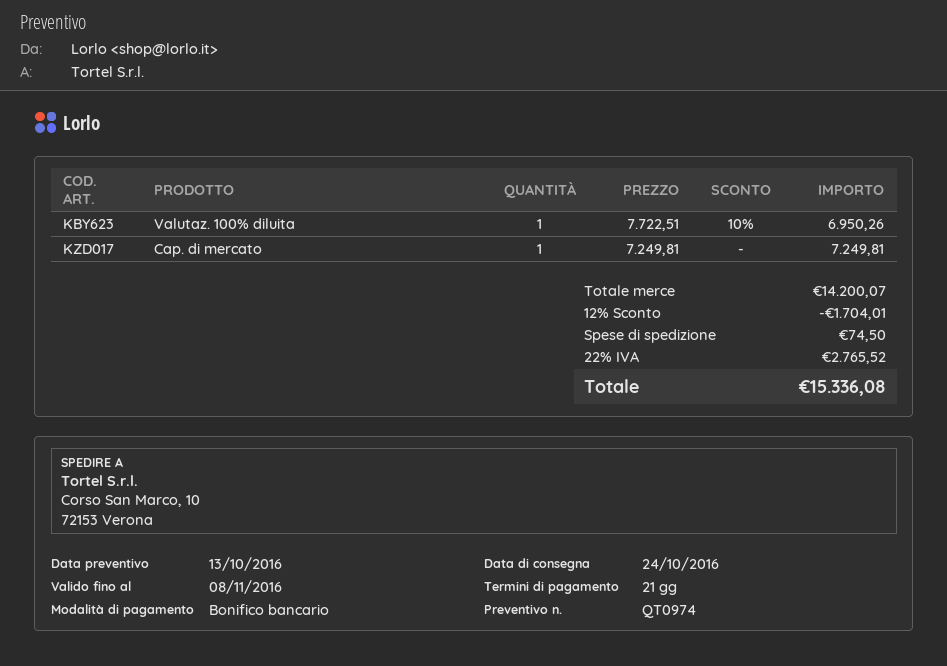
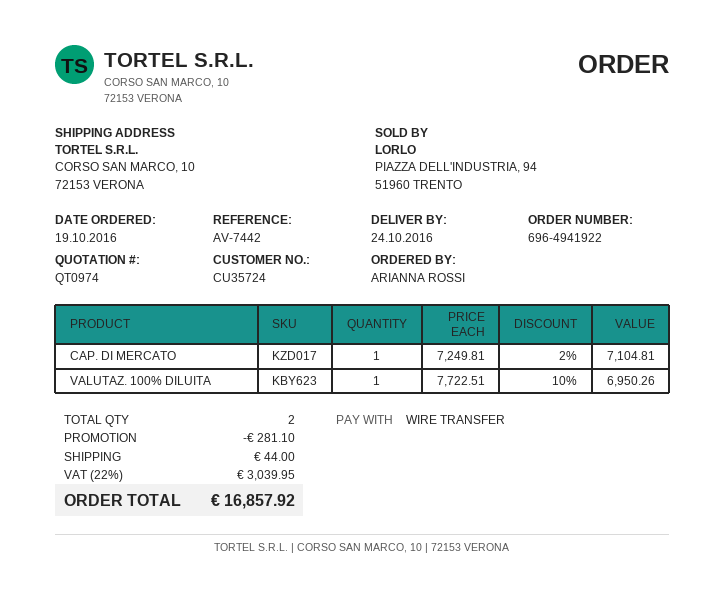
Cap. di mercato: 1 x 7249.81 = 7249.81 -> 1 x 7249.81 - 2% = 7104.81
discount: 1704.01 -> 281.10
shipping: 74.50 -> 44.00
tax: 22% = 2765.52 -> 22% = 3039.95
total: 15336.08 -> 16857.92

